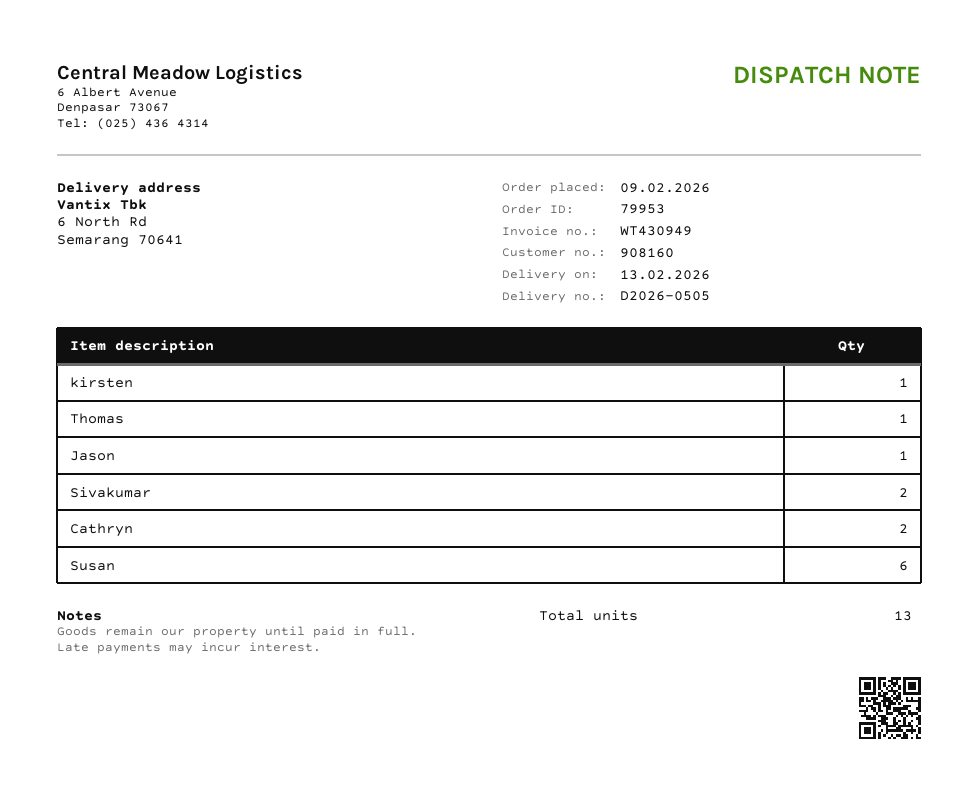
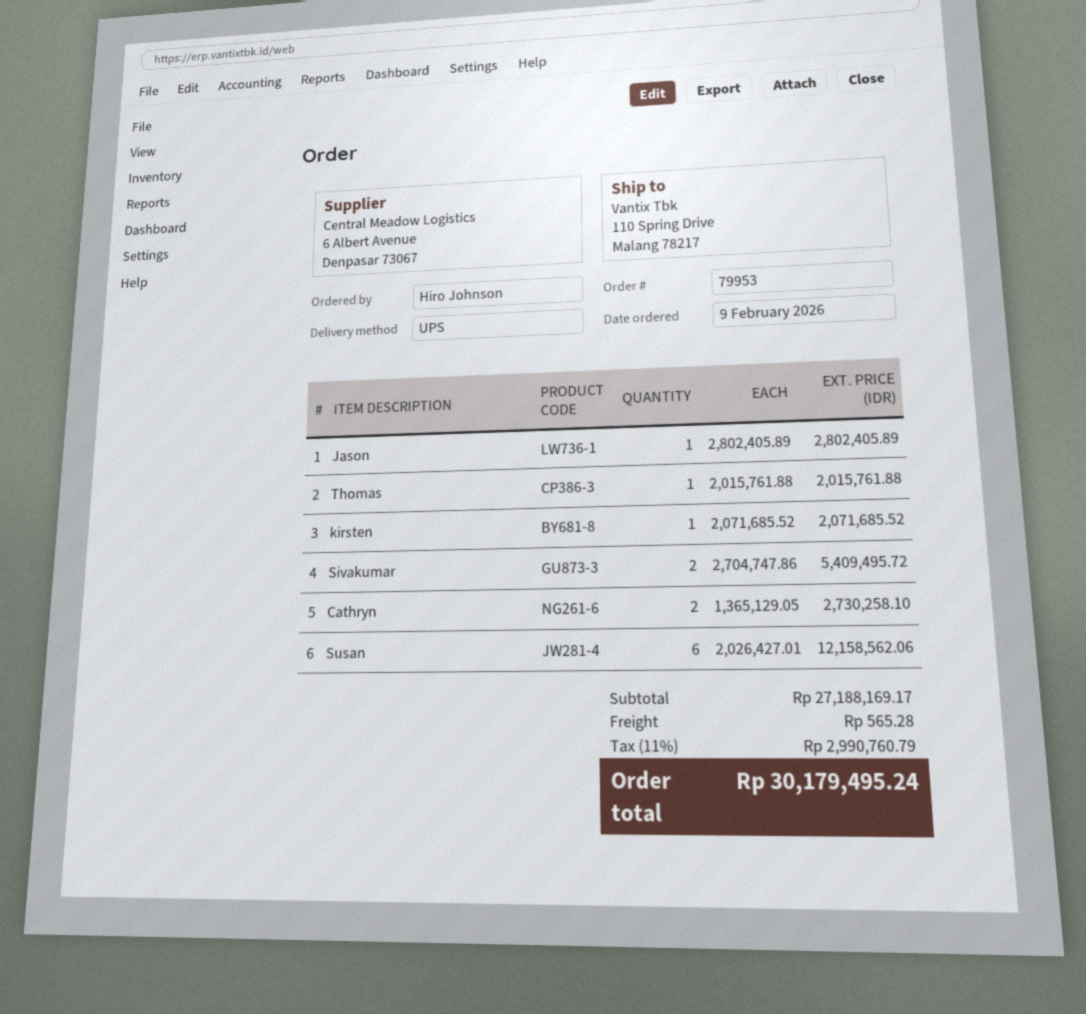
ship to: 6 North Rd, Semarang 70641 -> 110 Spring Drive, Malang 78217

